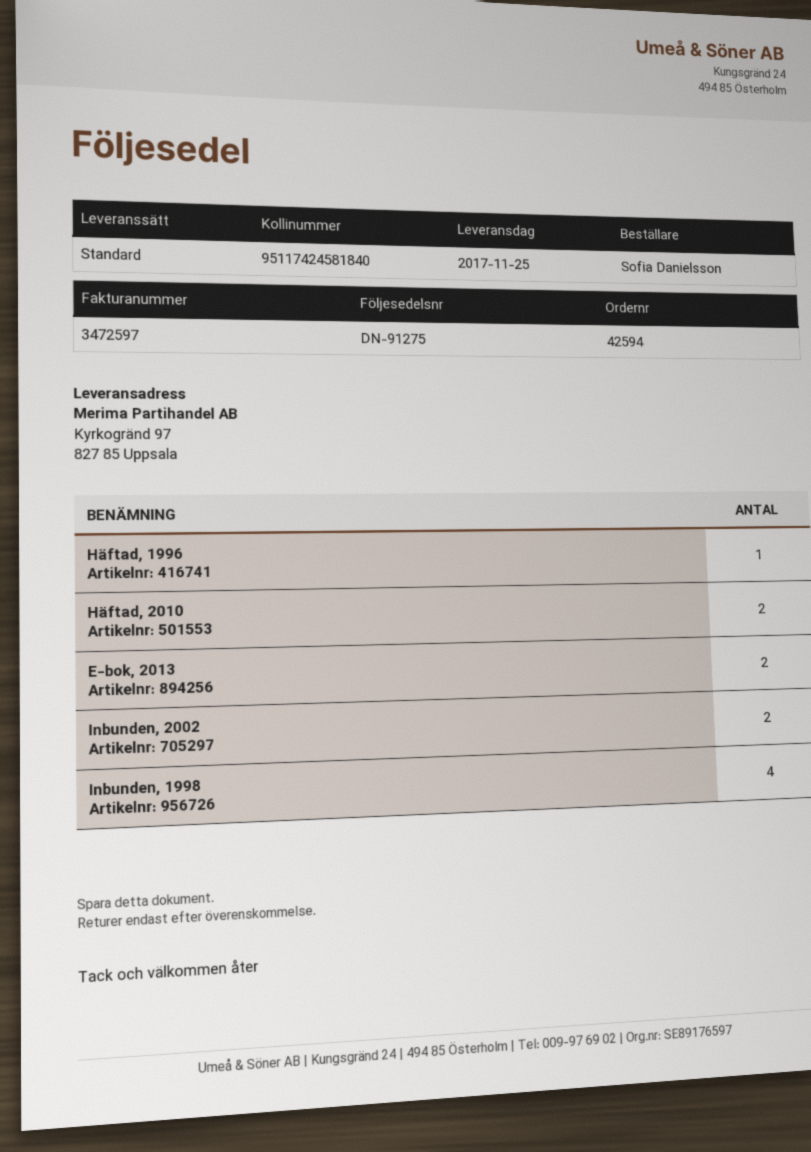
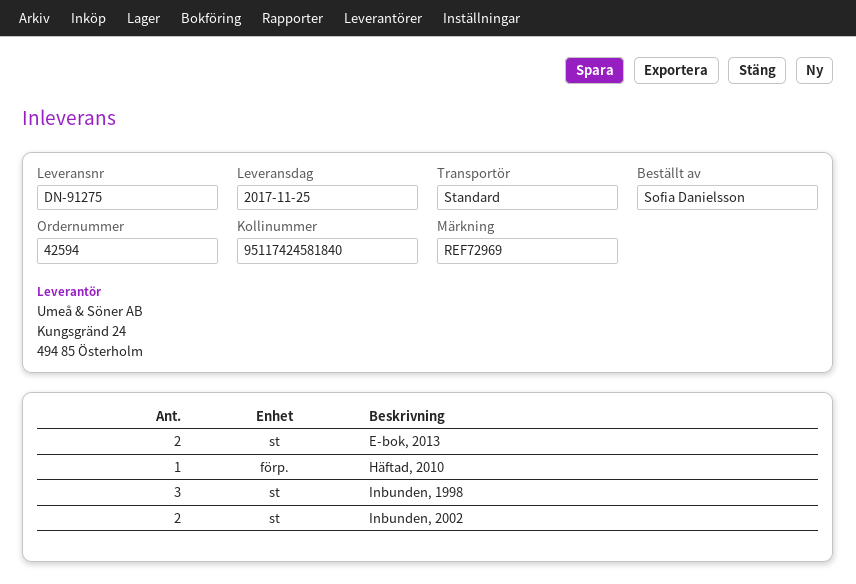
Häftad, 1996: 1 -> none
Häftad, 2010: 2 -> 1
Inbunden, 1998: 4 -> 3

